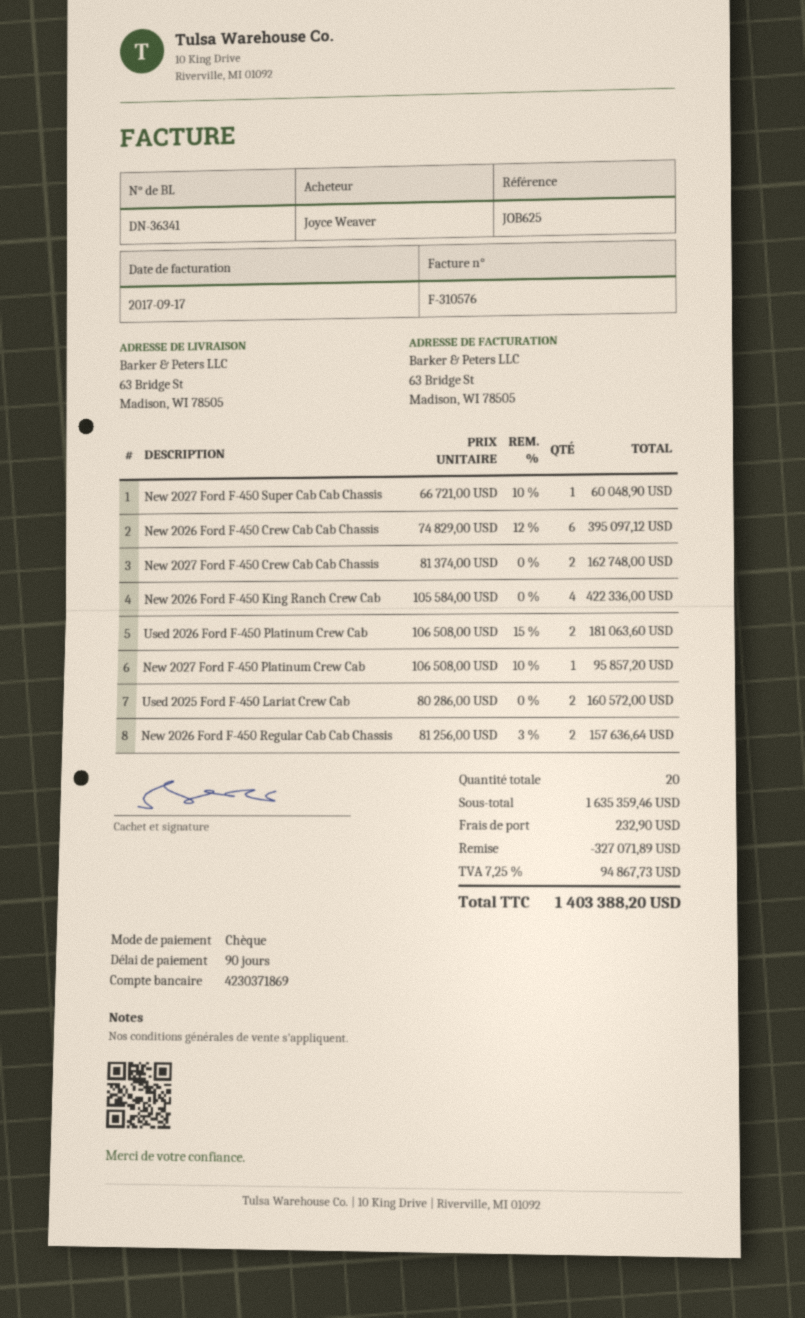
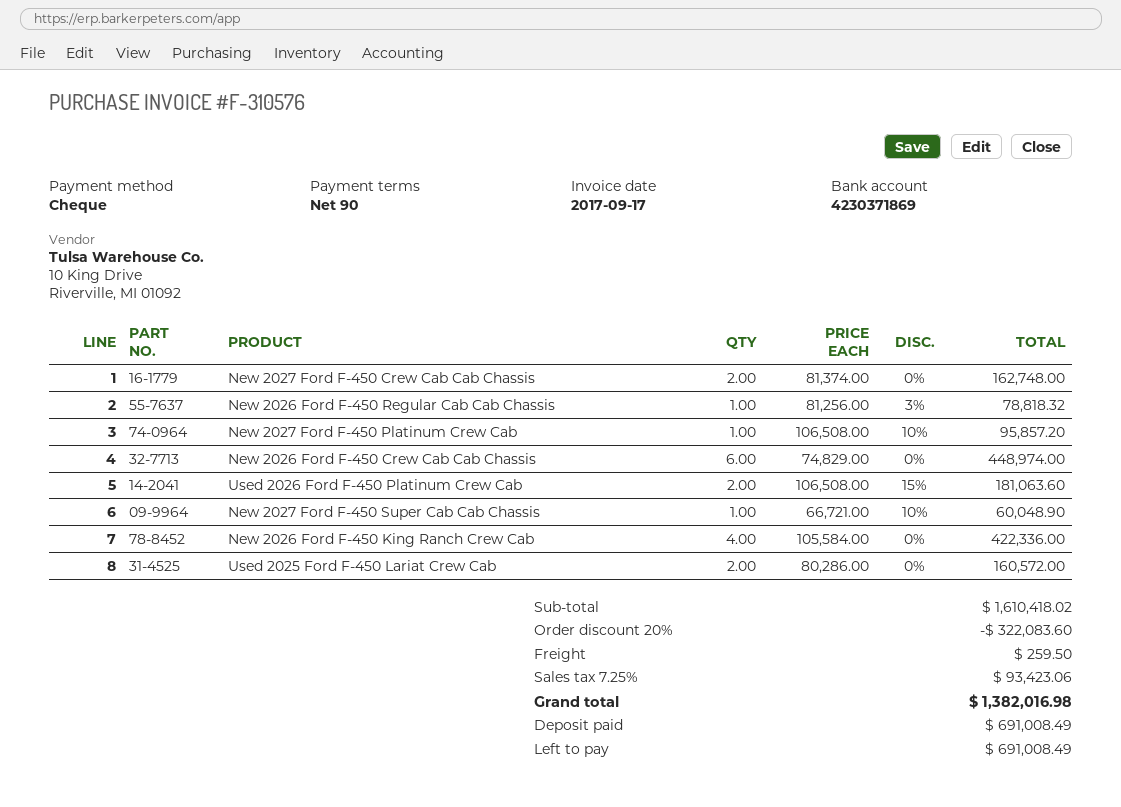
New 2026 Ford F-450 Crew Cab Cab Chassis: 6 x 74829.00 - 12% = 395097.12 -> 6 x 74829.00 = 448974.00
New 2026 Ford F-450 Regular Cab Cab Chassis: 2 x 81256.00 - 3% = 157636.64 -> 1 x 81256.00 - 3% = 78818.32
subtotal: 1635359.46 -> 1610418.02
discount: 327071.89 -> 322083.60
shipping: 232.90 -> 259.50
tax: 7.25% = 94867.73 -> 7.25% = 93423.06
total: 1403388.20 -> 1382016.98

